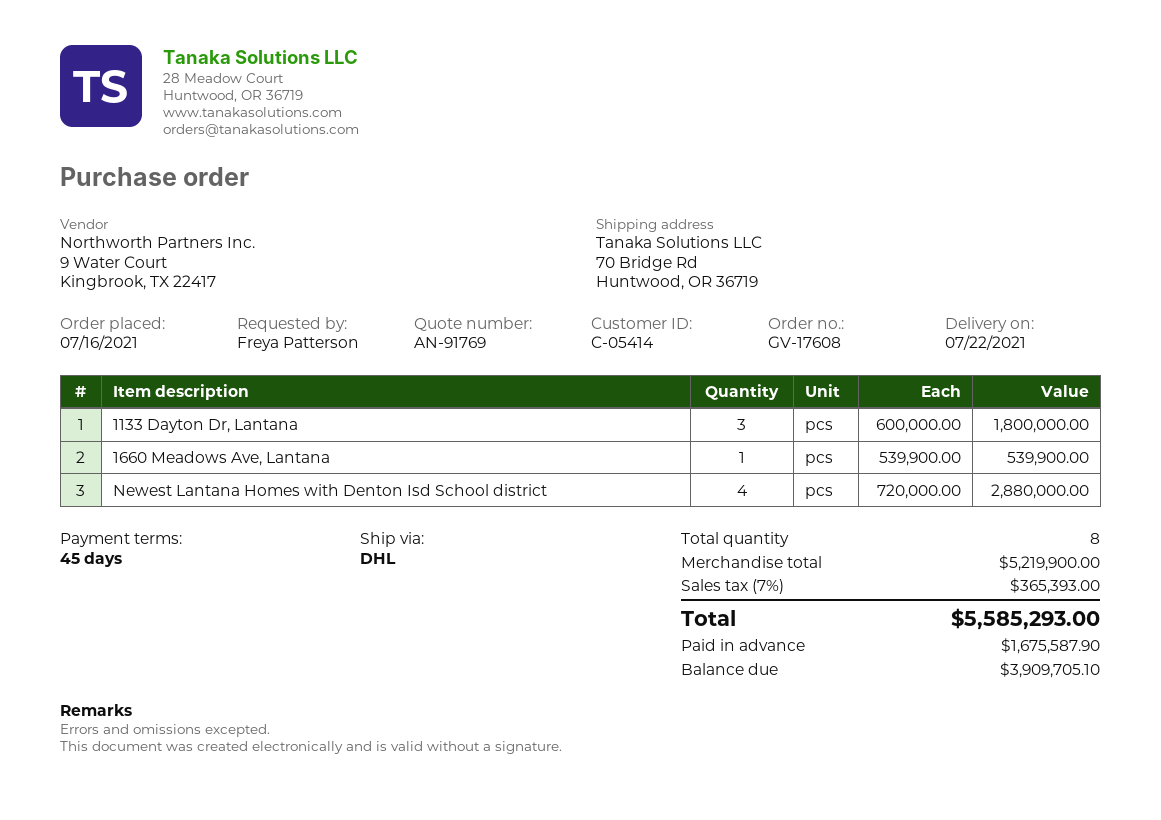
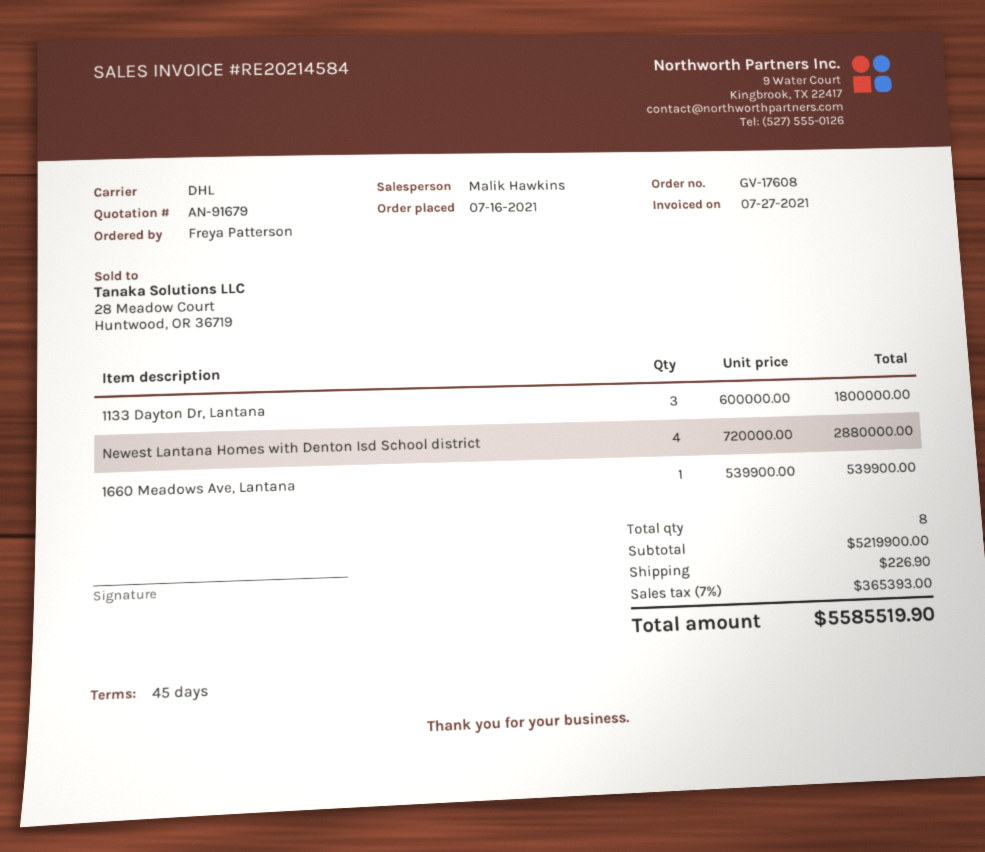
quote number: AN-91769 -> AN-91679
shipping: none -> 226.90
total: 5585293.00 -> 5585519.90

